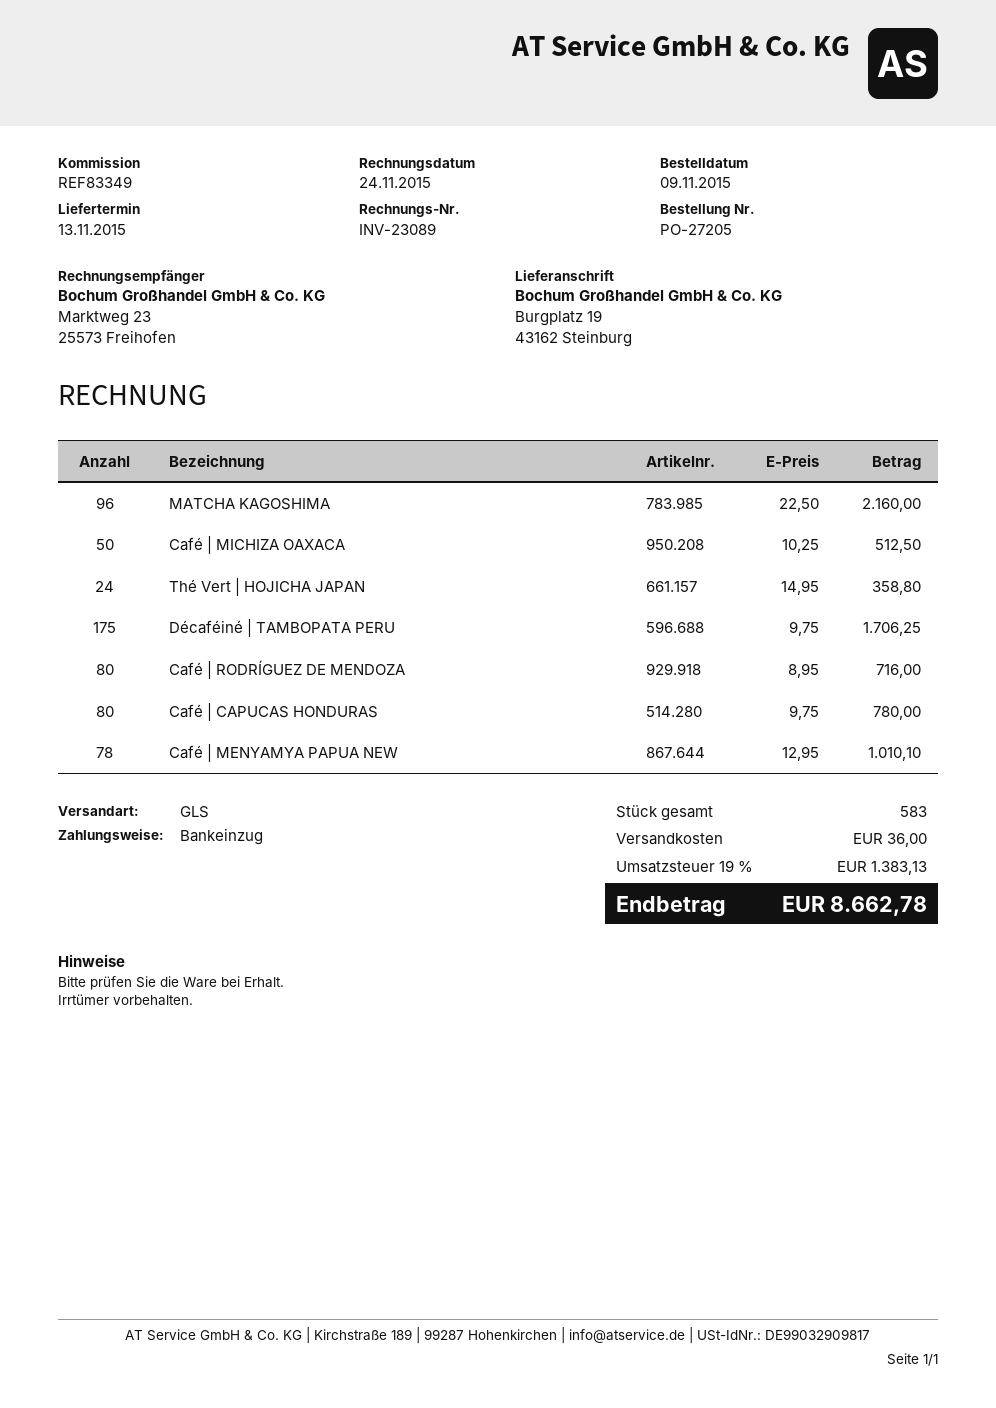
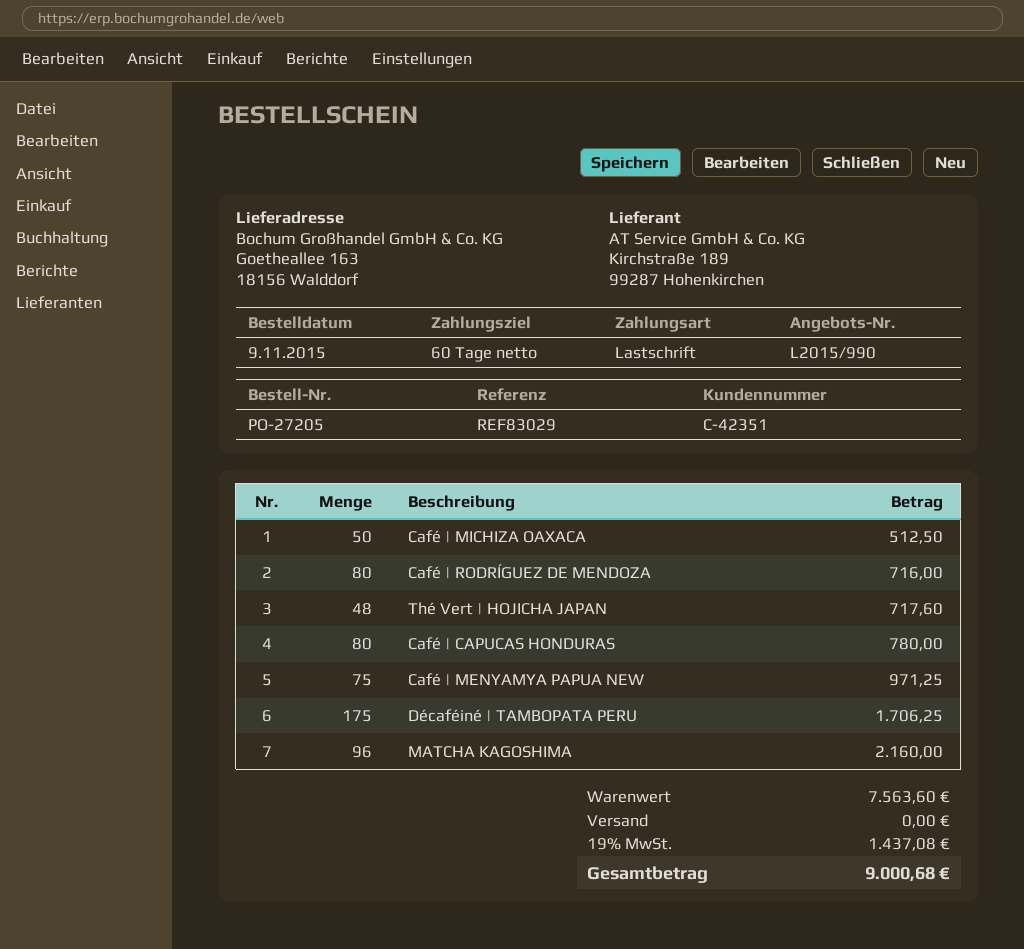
reference: REF83349 -> REF83029
ship to: Burgplatz 19, 43162 Steinburg -> Goetheallee 163, 18156 Walddorf
Thé Vert | HOJICHA JAPAN: 24 for 358.80 -> 48 for 717.60
Café | MENYAMYA PAPUA NEW: 78 for 1010.10 -> 75 for 971.25
shipping: 36.00 -> 0.00
tax: 19% = 1383.13 -> 19% = 1437.08
total: 8662.78 -> 9000.68

